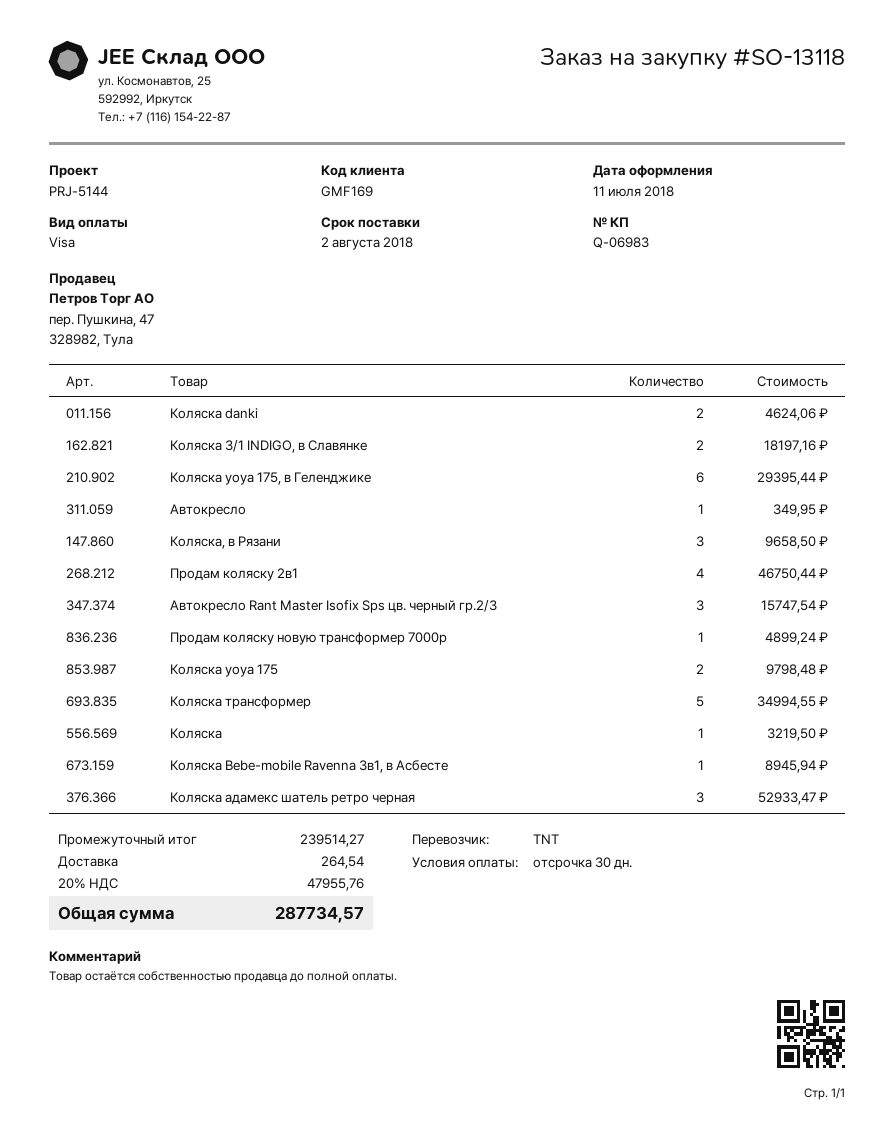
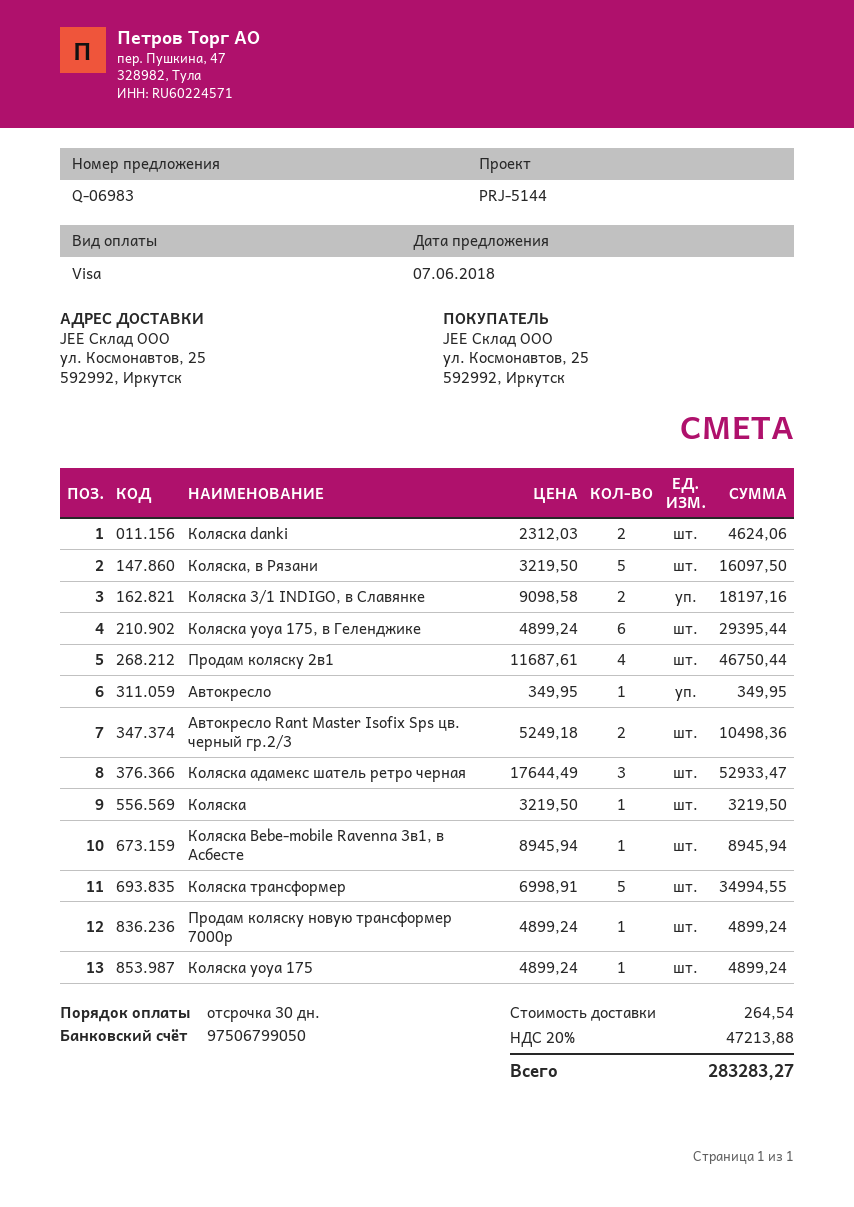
Коляска, в Рязани: 3 for 9658.50 -> 5 for 16097.50
Автокресло Rant Master Isofix Sps цв. черный гр.2/3: 3 for 15747.54 -> 2 for 10498.36
Коляска уоуа 175: 2 for 9798.48 -> 1 for 4899.24
tax: 20% = 47955.76 -> 20% = 47213.88
total: 287734.57 -> 283283.27

